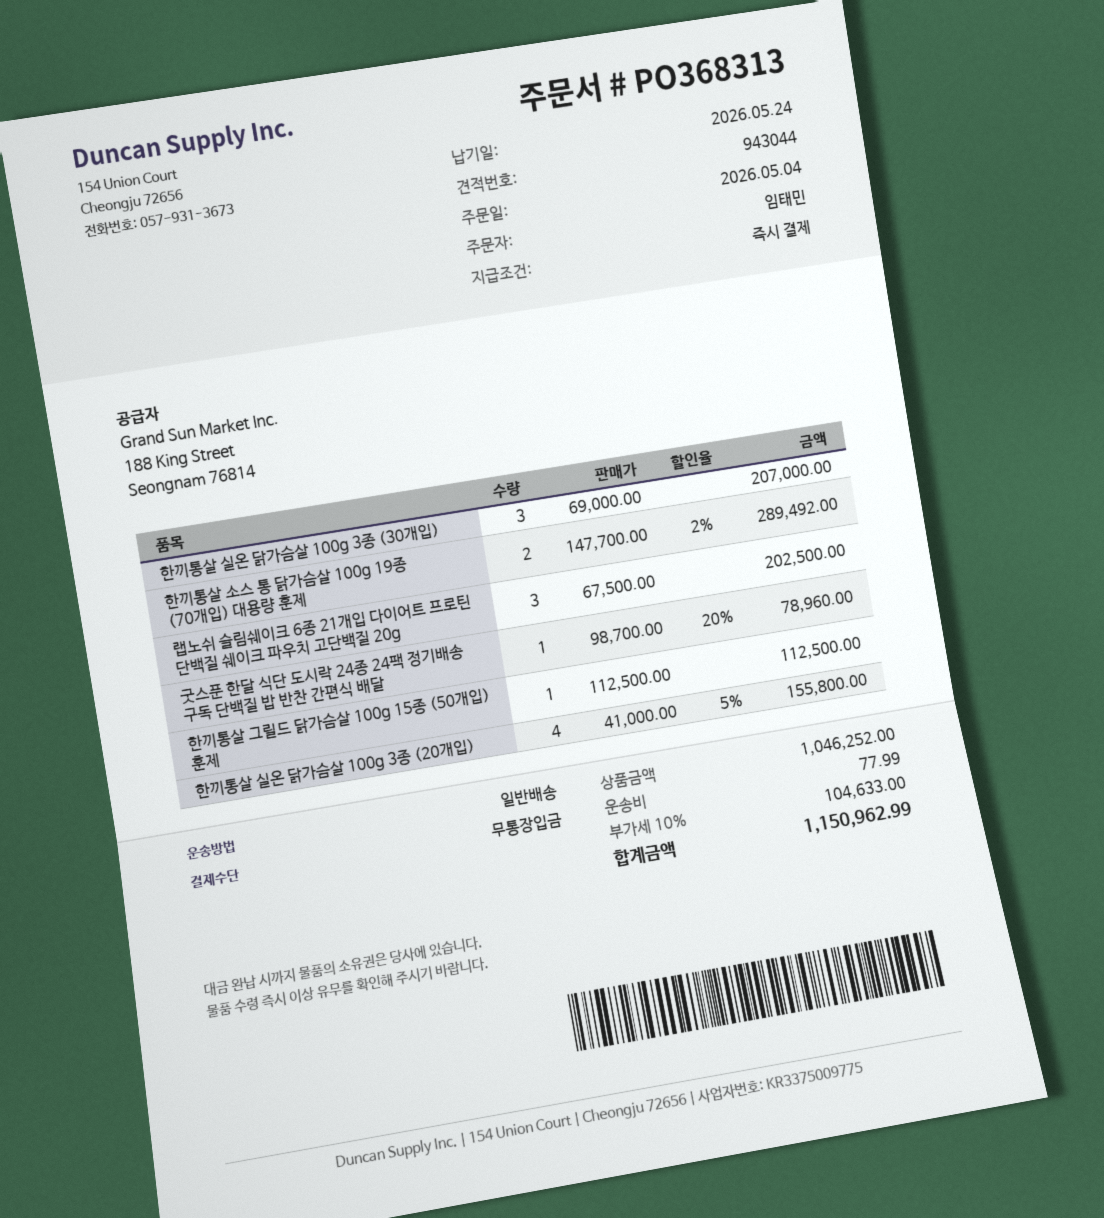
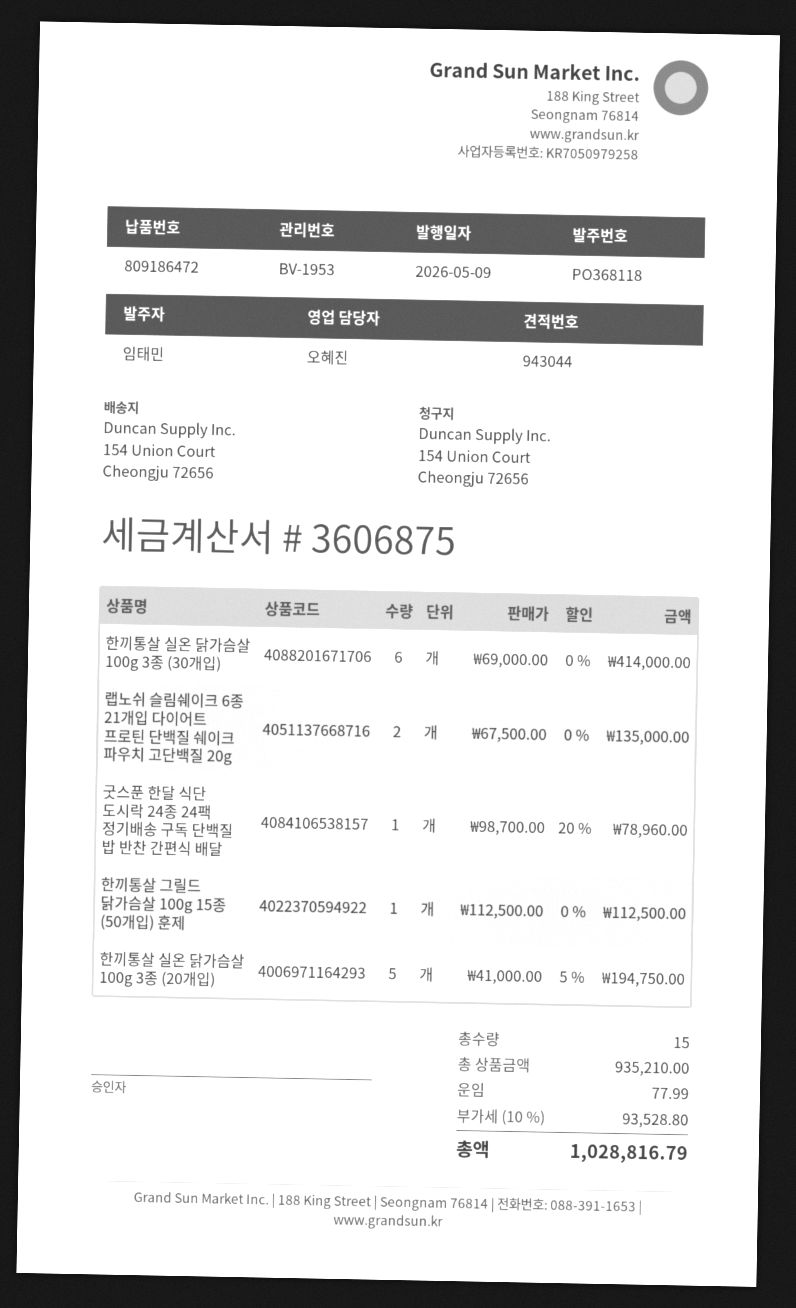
order number: PO368313 -> PO368118
한끼통살 실온 닭가슴살 100g 3종 (30개입): 3 x 69000.00 = 207000.00 -> 6 x 69000.00 = 414000.00
한끼통살 소스 통 닭가슴살 100g 19종 (70개입) 대용량 훈제: 2 x 147700.00 - 2% = 289492.00 -> none
랩노쉬 슬림쉐이크 6종 21개입 다이어트 프로틴 단백질 쉐이크 파우치 고단백질 20g: 3 x 67500.00 = 202500.00 -> 2 x 67500.00 = 135000.00
한끼통살 실온 닭가슴살 100g 3종 (20개입): 4 x 41000.00 - 5% = 155800.00 -> 5 x 41000.00 - 5% = 194750.00
subtotal: 1046252.00 -> 935210.00
tax: 10% = 104633.00 -> 10% = 93528.80
total: 1150962.99 -> 1028816.79

